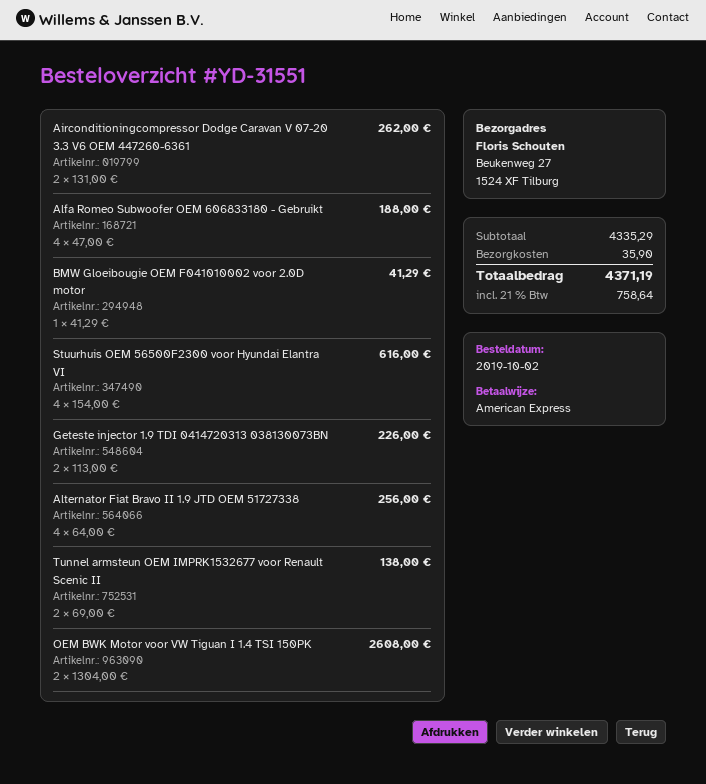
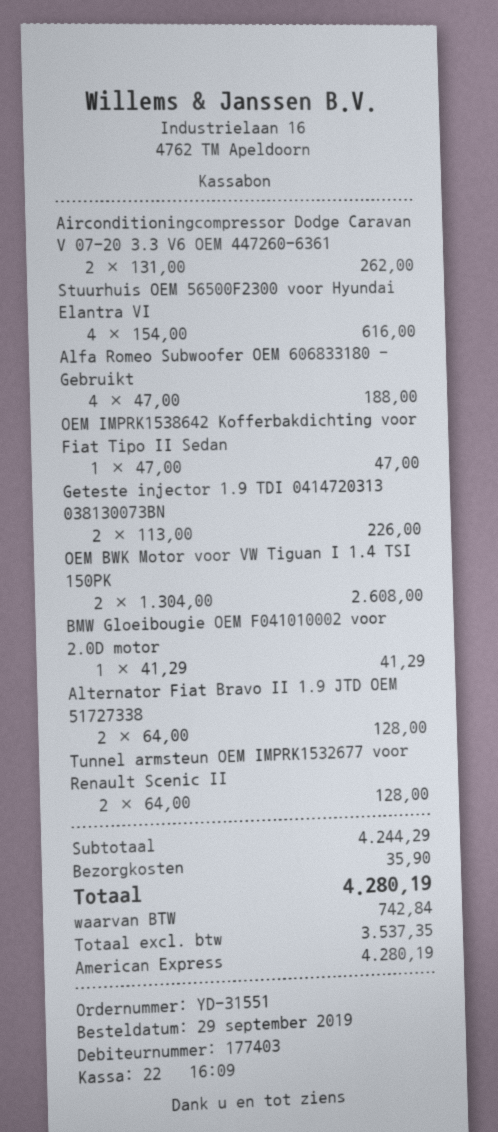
order date: 2019-10-02 -> 2019-09-29
Alternator Fiat Bravo II 1.9 JTD OEM 51727338: 4 x 64.00 = 256.00 -> 2 x 64.00 = 128.00
Tunnel armsteun OEM IMPRK1532677 voor Renault Scenic II: 2 x 69.00 = 138.00 -> 2 x 64.00 = 128.00
OEM IMPRK1538642 Kofferbakdichting voor Fiat Tipo II Sedan: none -> 1 x 47.00 = 47.00
subtotal: 4335.29 -> 4244.29
tax: 758.64 -> 742.84
total: 4371.19 -> 4280.19

